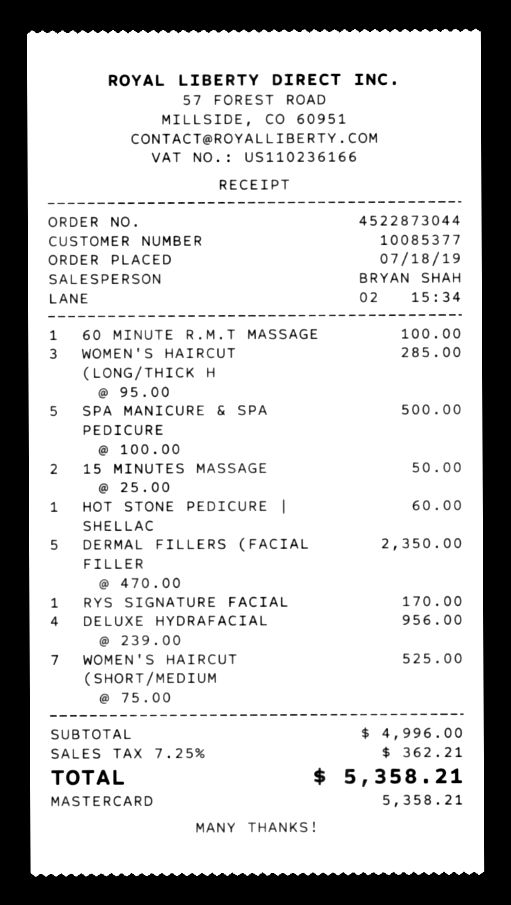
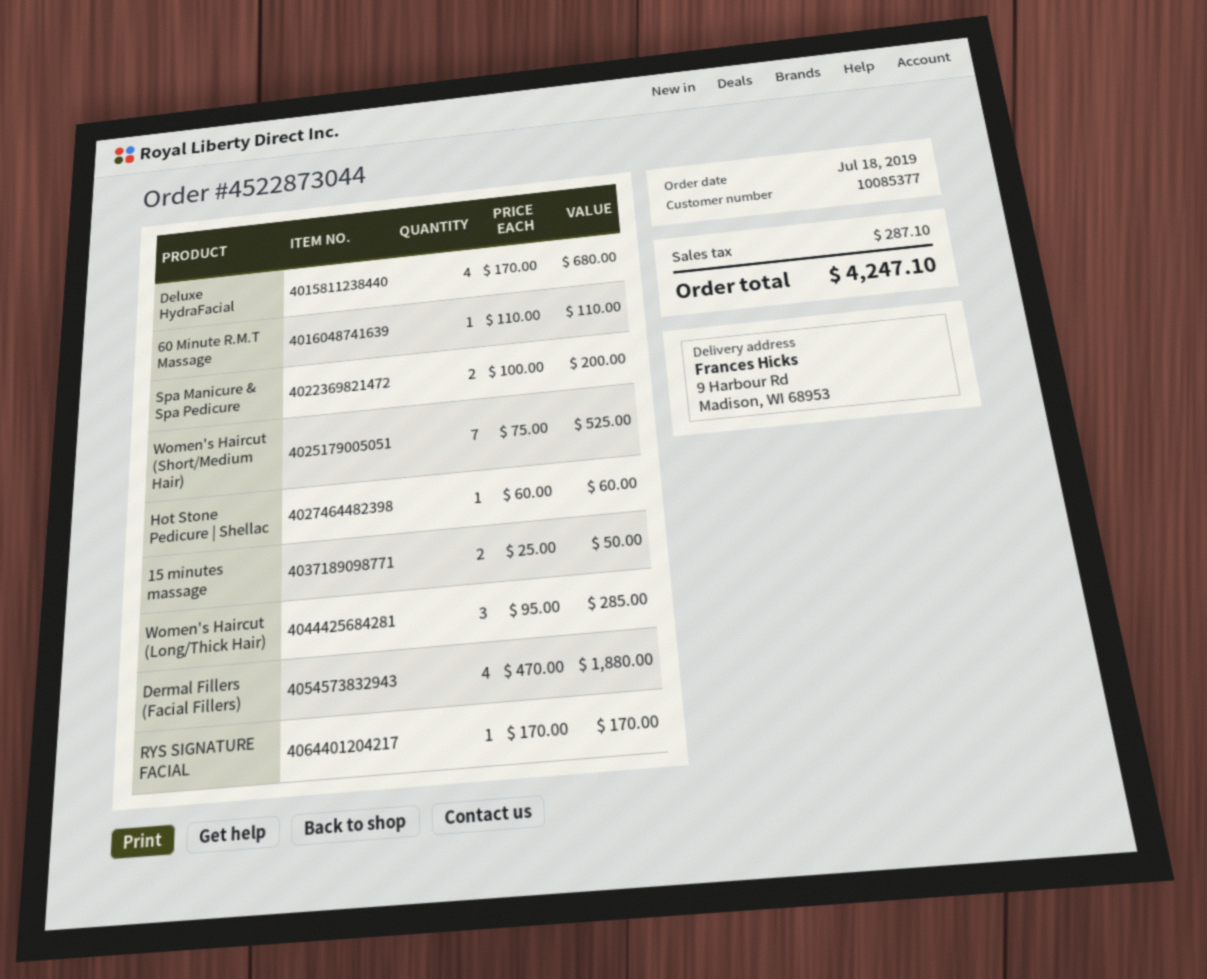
60 MINUTE R.M.T MASSAGE: 1 x 100.00 = 100.00 -> 1 x 110.00 = 110.00
SPA MANICURE & SPA PEDICURE: 5 x 100.00 = 500.00 -> 2 x 100.00 = 200.00
DERMAL FILLERS (FACIAL FILLER: 5 x 470.00 = 2350.00 -> 4 x 470.00 = 1880.00
DELUXE HYDRAFACIAL: 4 x 239.00 = 956.00 -> 4 x 170.00 = 680.00
tax: 362.21 -> 287.10
total: 5358.21 -> 4247.10

